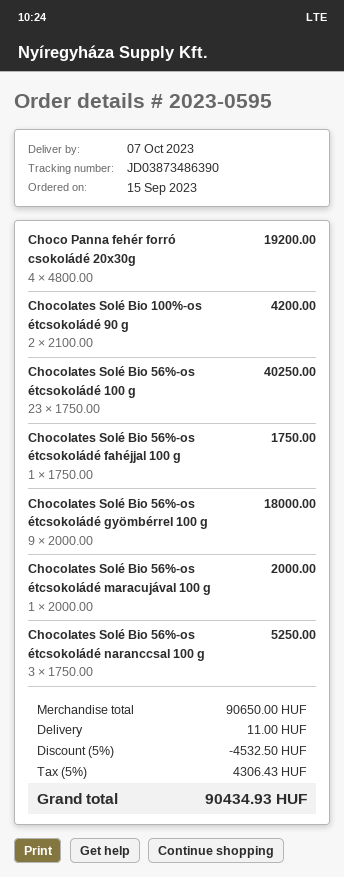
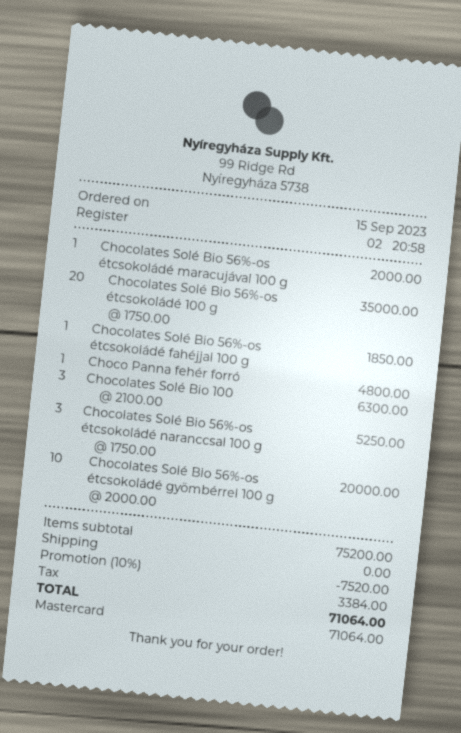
Choco Panna fehér forró csokoládé 20x30g: 4 x 4800.00 = 19200.00 -> 1 x 4800.00 = 4800.00
Chocolates Solé Bio 100%-os étcsokoládé 90 g: 2 x 2100.00 = 4200.00 -> 3 x 2100.00 = 6300.00
Chocolates Solé Bio 56%-os étcsokoládé 100 g: 23 x 1750.00 = 40250.00 -> 20 x 1750.00 = 35000.00
Chocolates Solé Bio 56%-os étcsokoládé fahéjjal 100 g: 1 x 1750.00 = 1750.00 -> 1 x 1850.00 = 1850.00
Chocolates Solé Bio 56%-os étcsokoládé gyömbérrel 100 g: 9 x 2000.00 = 18000.00 -> 10 x 2000.00 = 20000.00
subtotal: 90650.00 -> 75200.00
discount: 5% = 4532.50 -> 10% = 7520.00
shipping: 11.00 -> 0.00
tax: 4306.43 -> 3384.00
total: 90434.93 -> 71064.00

